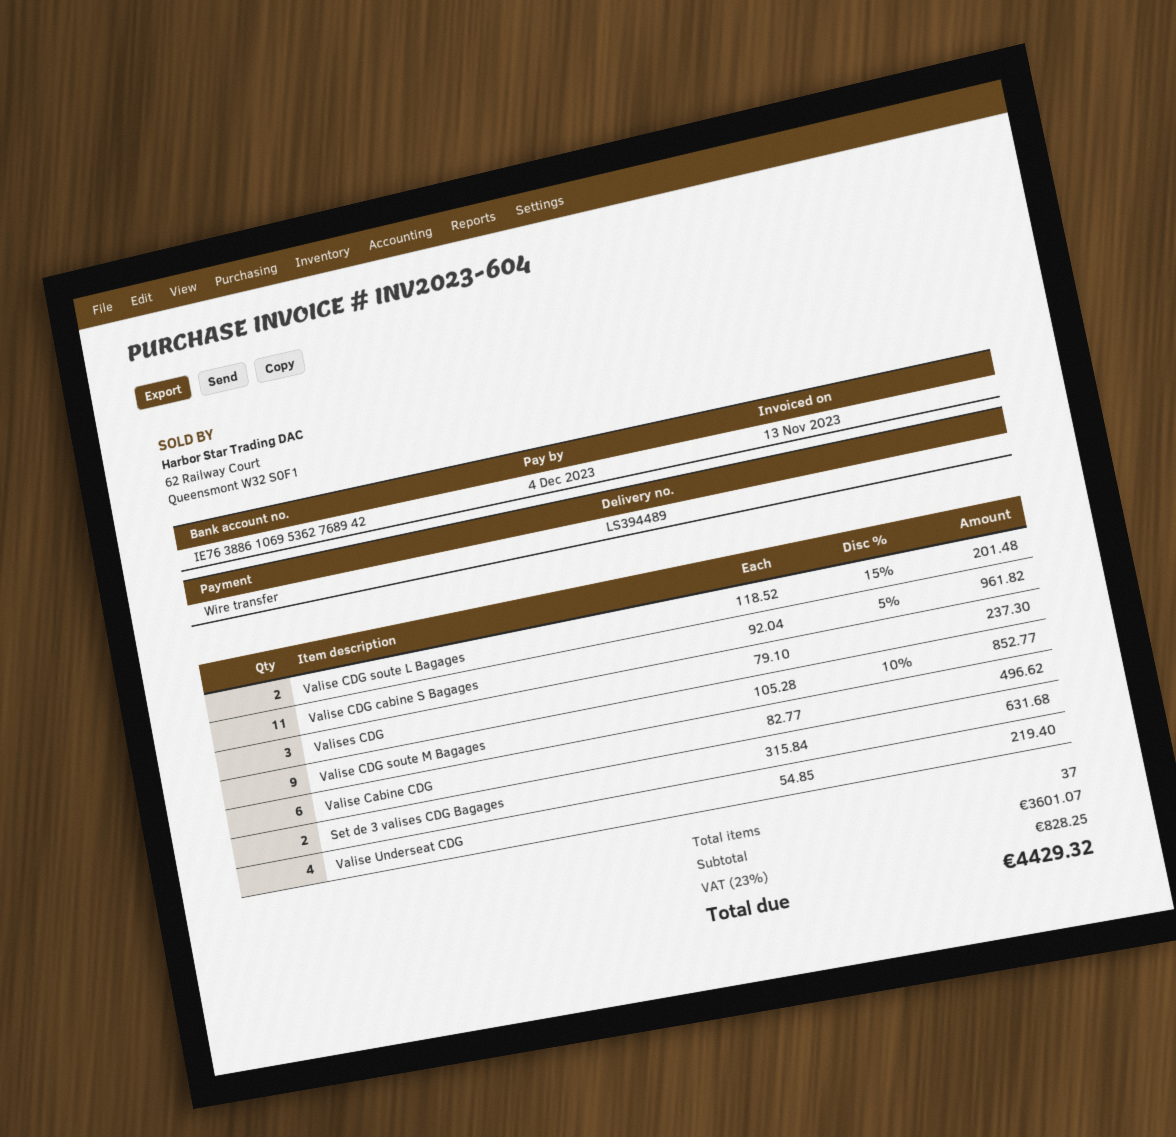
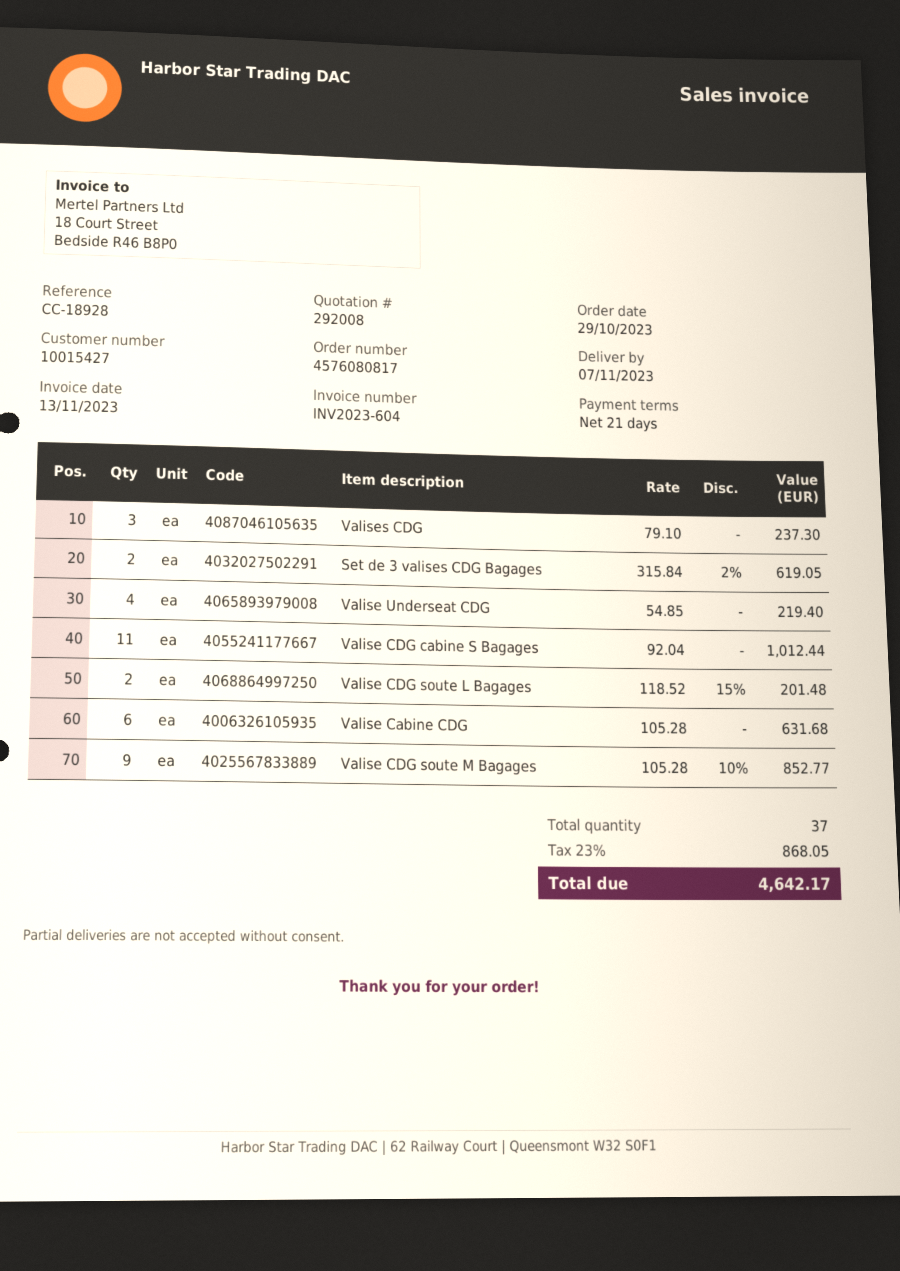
Valise CDG cabine S Bagages: 11 x 92.04 - 5% = 961.82 -> 11 x 92.04 = 1012.44
Valise Cabine CDG: 6 x 82.77 = 496.62 -> 6 x 105.28 = 631.68
Set de 3 valises CDG Bagages: 2 x 315.84 = 631.68 -> 2 x 315.84 - 2% = 619.05
tax: 23% = 828.25 -> 23% = 868.05
total: 4429.32 -> 4642.17

